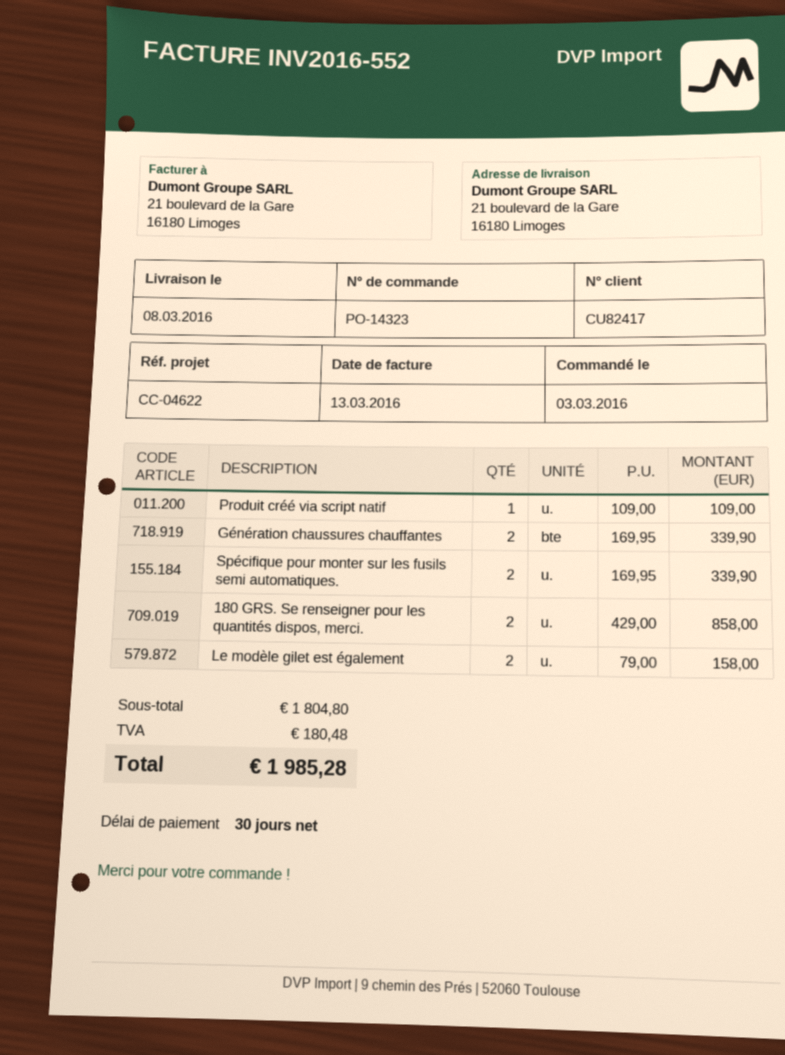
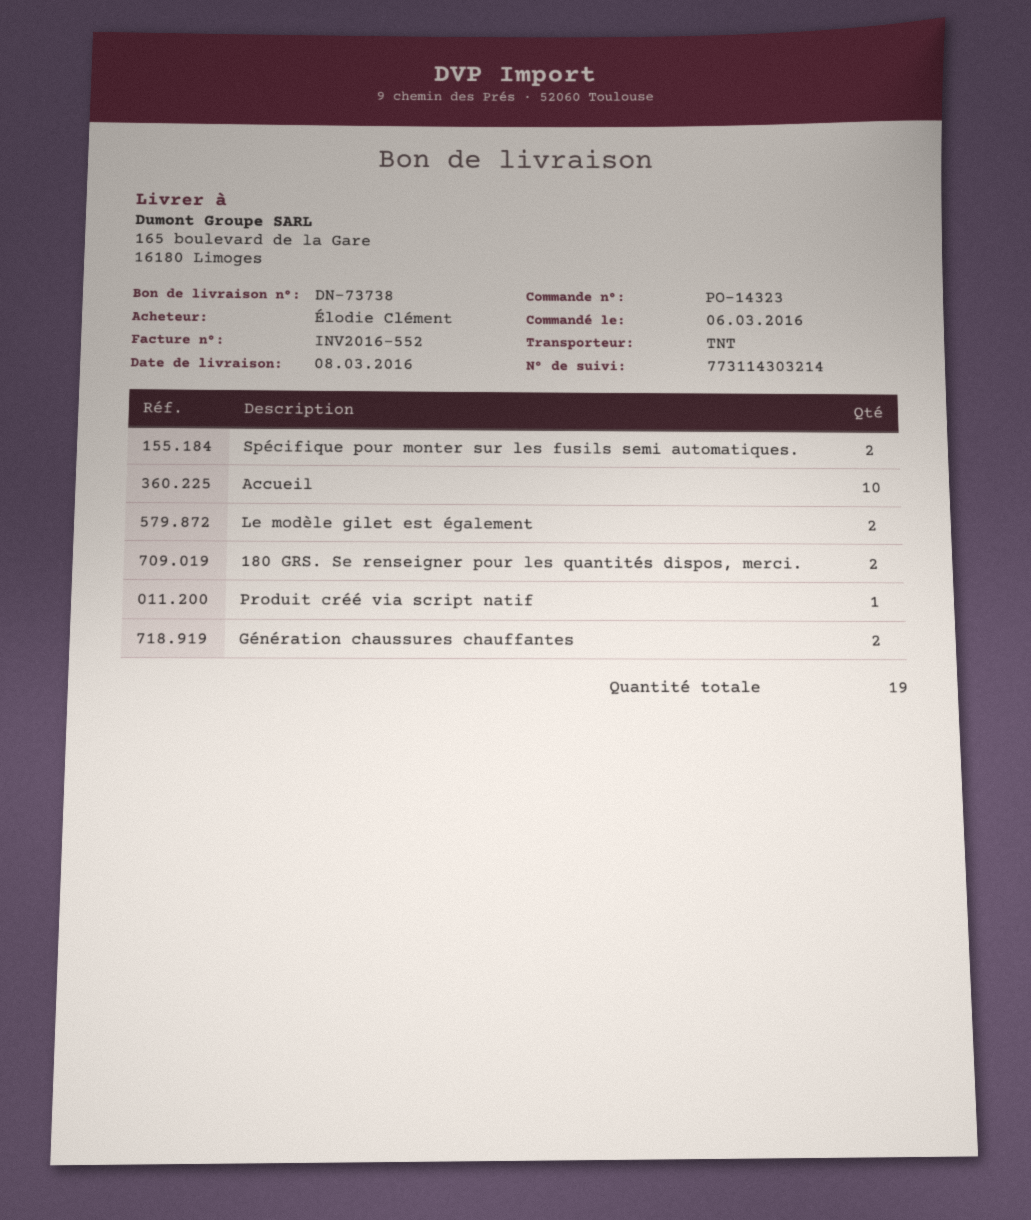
order date: 2016-03-03 -> 2016-03-06
ship to: 21 boulevard de la Gare, 16180 Limoges -> 165 boulevard de la Gare, 16180 Limoges
Accueil: none -> 10

